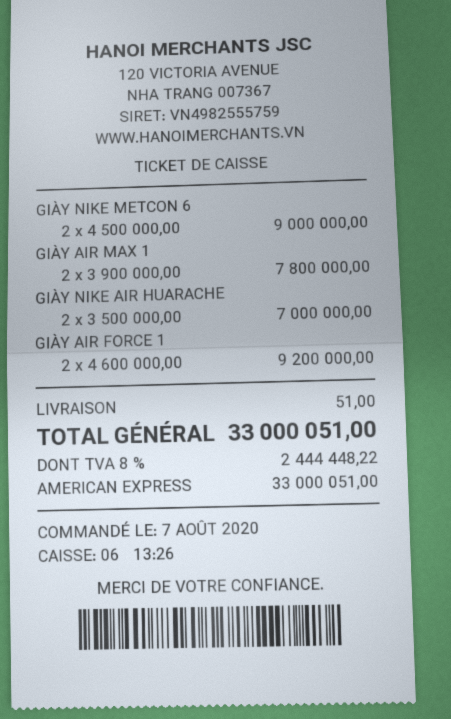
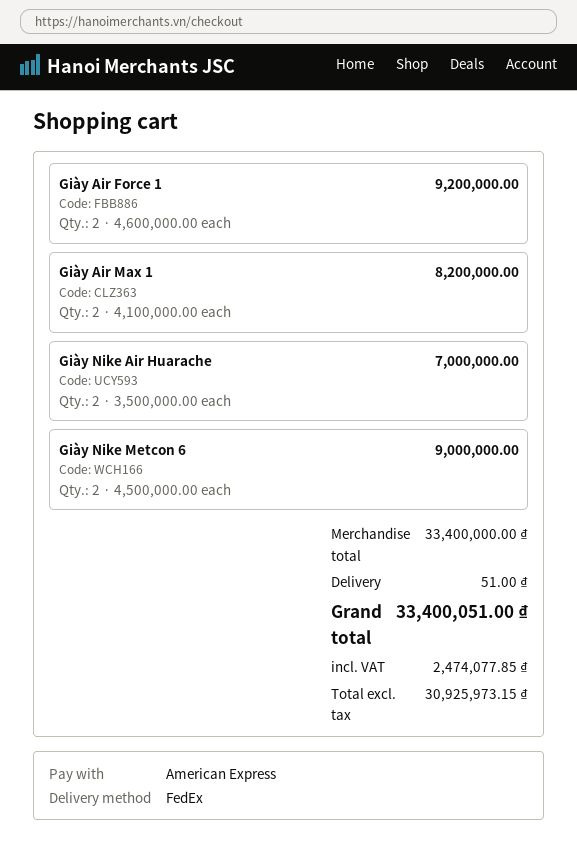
GIÀY AIR MAX 1: 2 x 3900000.00 = 7800000.00 -> 2 x 4100000.00 = 8200000.00
tax: 2444448.22 -> 2474077.85
total: 33000051.00 -> 33400051.00

